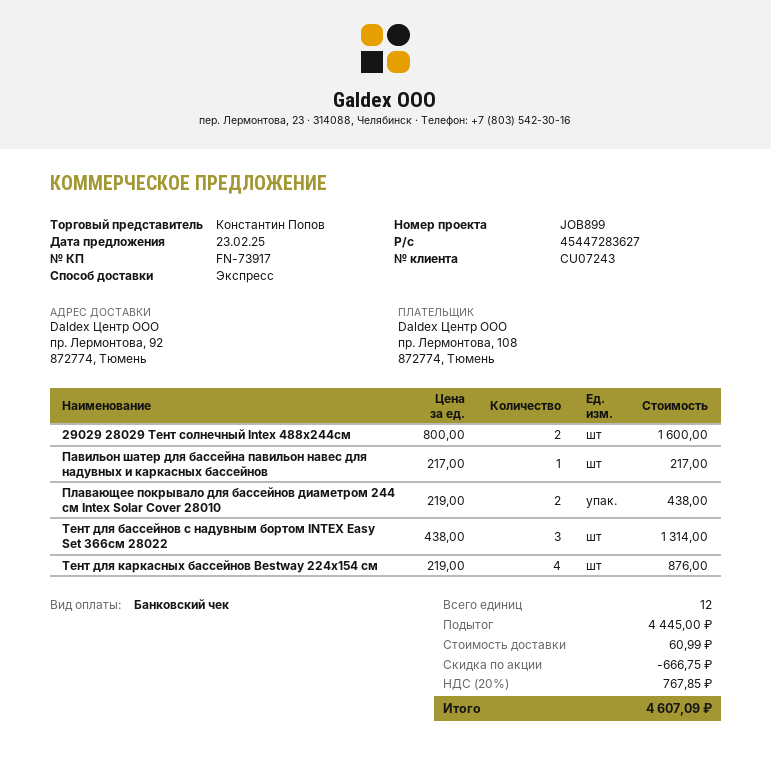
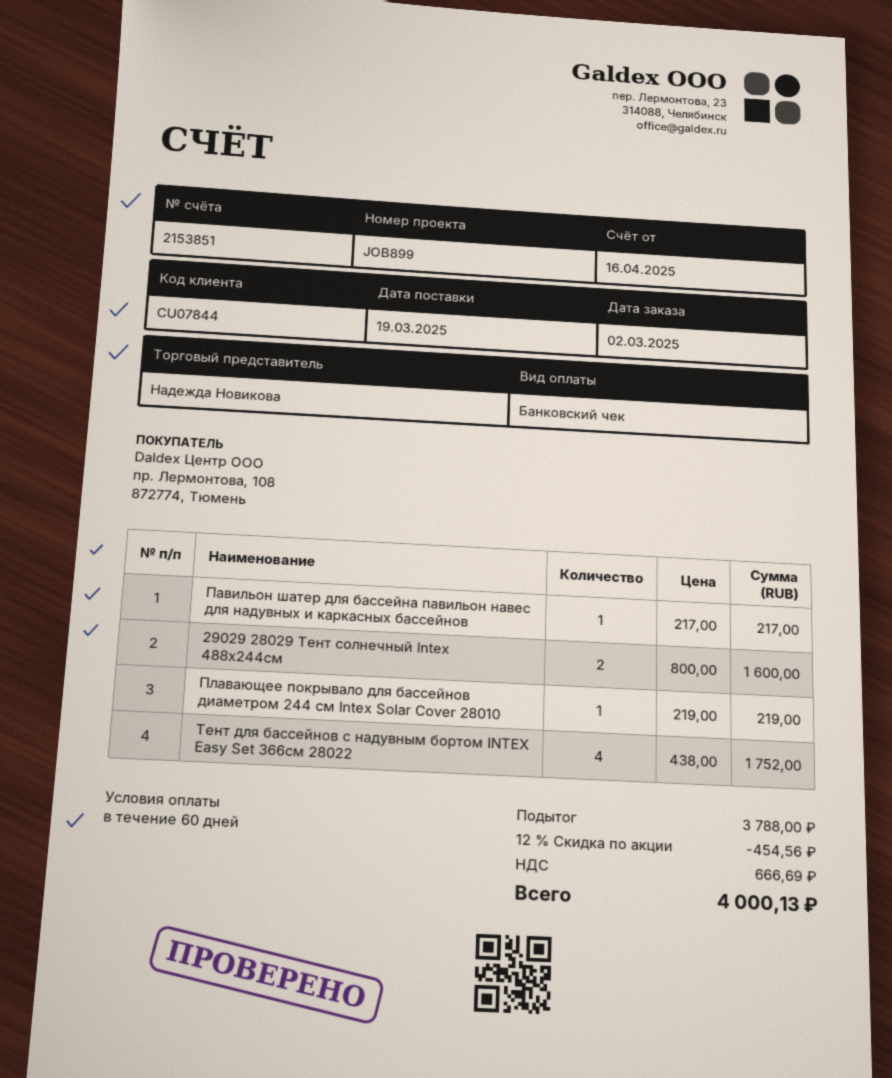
customer number: CU07243 -> CU07844
sales rep: Константин Попов -> Надежда Новикова
Плавающее покрывало для бассейнов диаметром 244 см Intex Solar Cover 28010: 2 x 219.00 = 438.00 -> 1 x 219.00 = 219.00
Тент для бассейнов с надувным бортом INTEX Easy Set 366см 28022: 3 x 438.00 = 1314.00 -> 4 x 438.00 = 1752.00
Тент для каркасных бассейнов Bestway 224х154 см: 4 x 219.00 = 876.00 -> none
subtotal: 4445.00 -> 3788.00
discount: 666.75 -> 454.56
shipping: 60.99 -> none
tax: 767.85 -> 666.69
total: 4607.09 -> 4000.13

